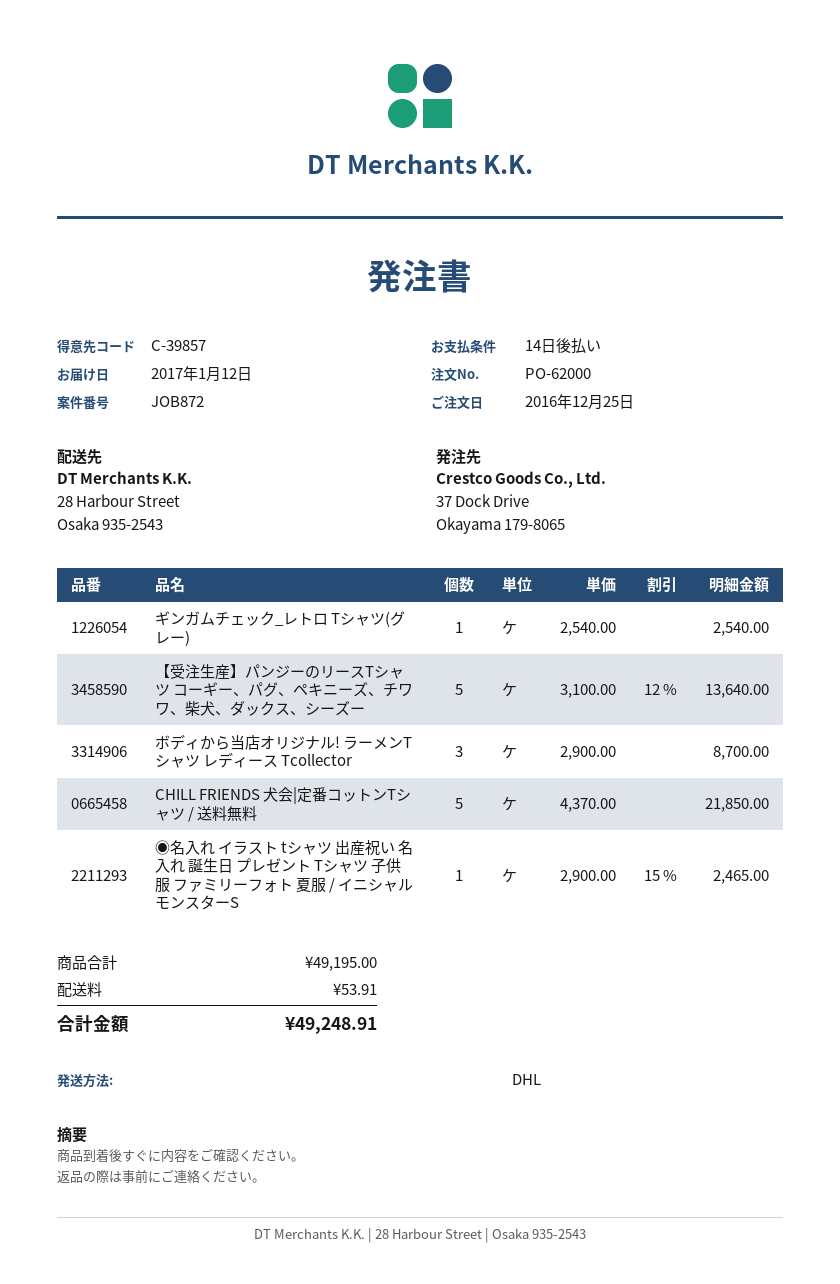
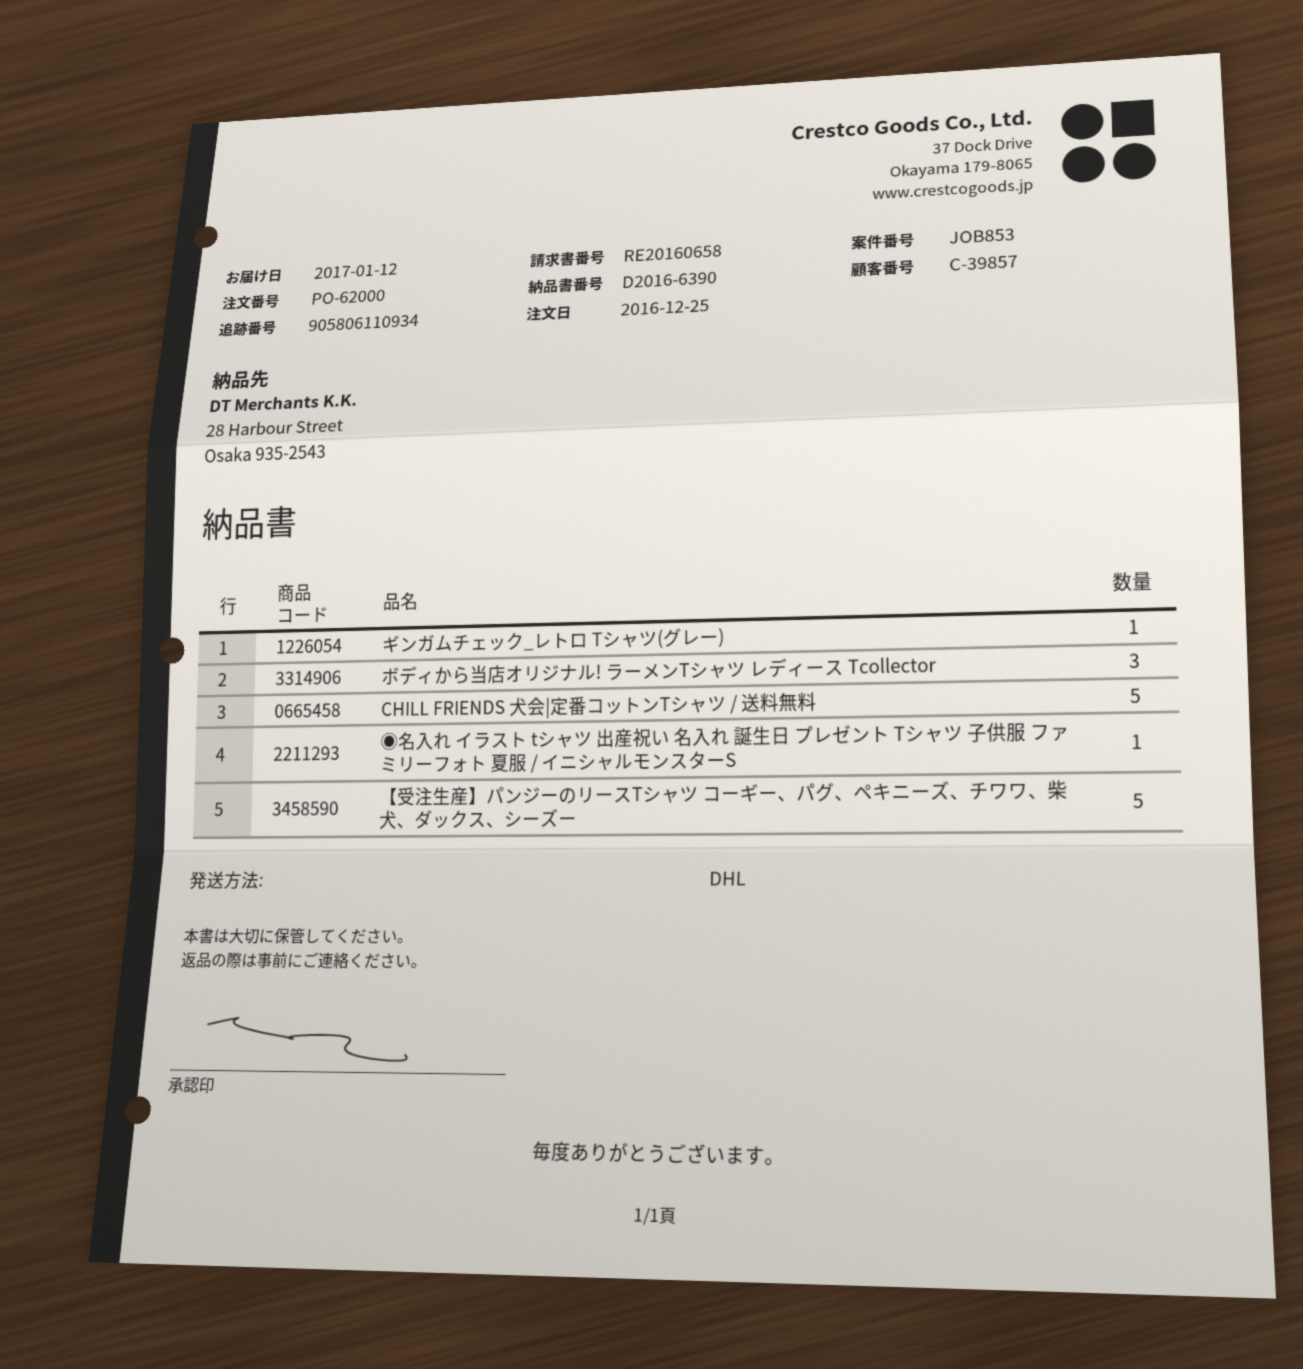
reference: JOB872 -> JOB853

